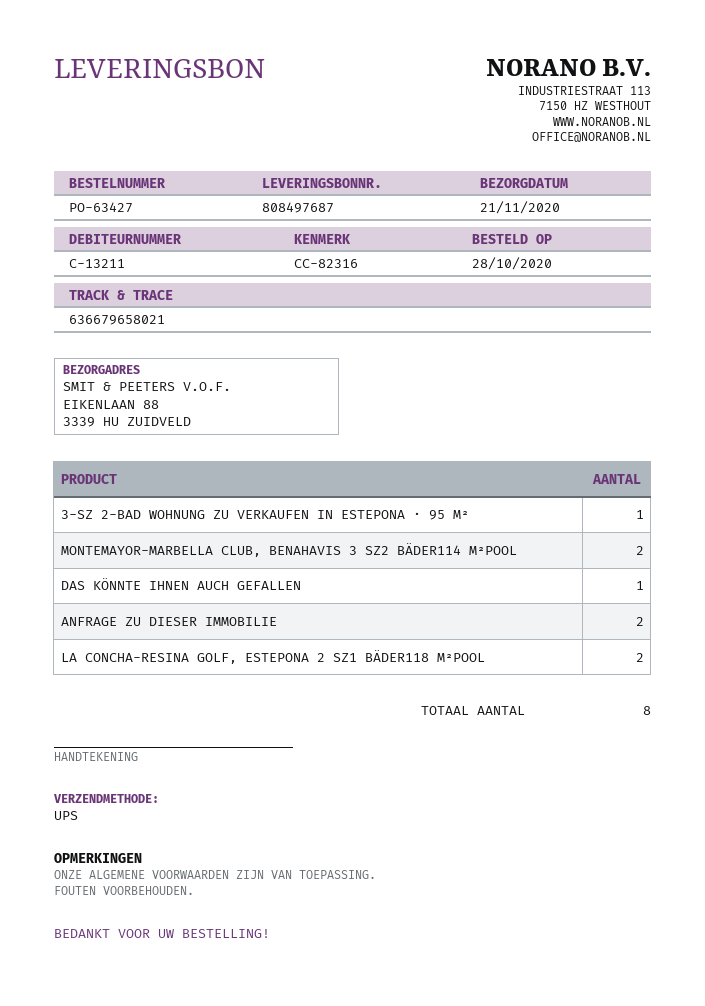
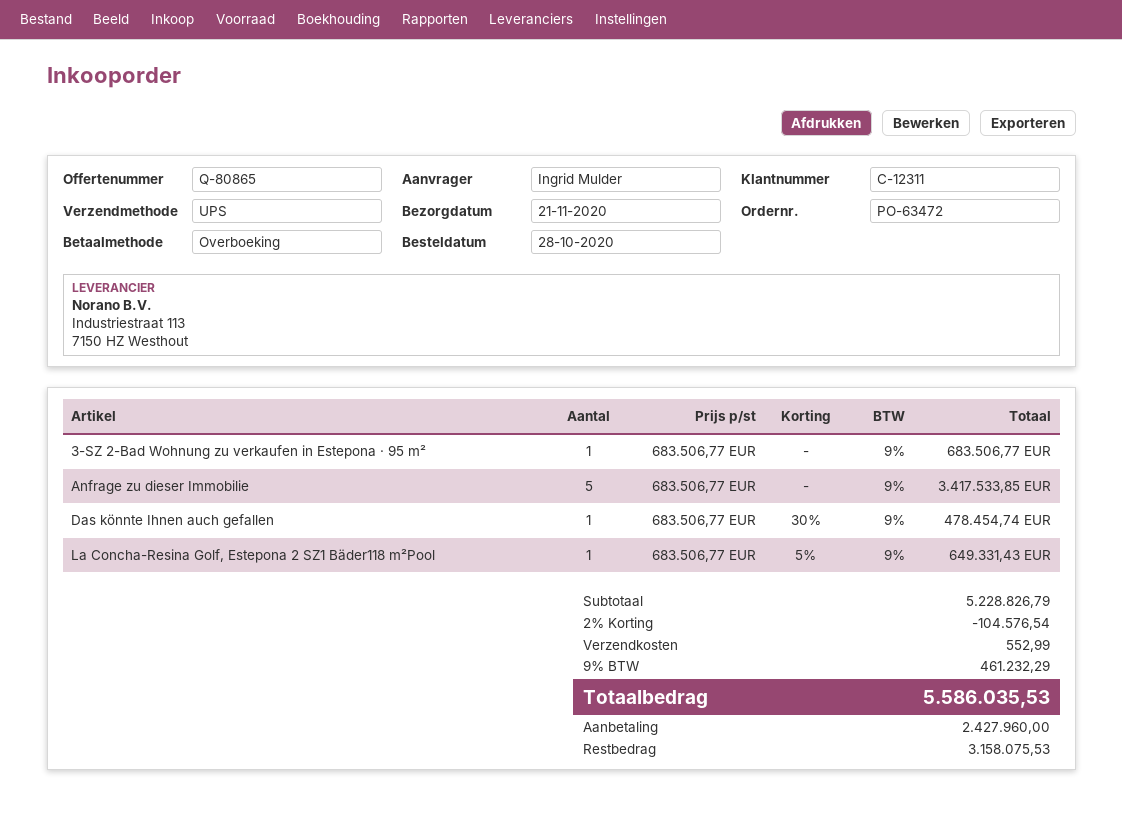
order number: PO-63427 -> PO-63472
customer number: C-13211 -> C-12311
MONTEMAYOR-MARBELLA CLUB, BENAHAVIS 3 SZ2 BÄDER114 M²POOL: 2 -> none
ANFRAGE ZU DIESER IMMOBILIE: 2 -> 5
LA CONCHA-RESINA GOLF, ESTEPONA 2 SZ1 BÄDER118 M²POOL: 2 -> 1

